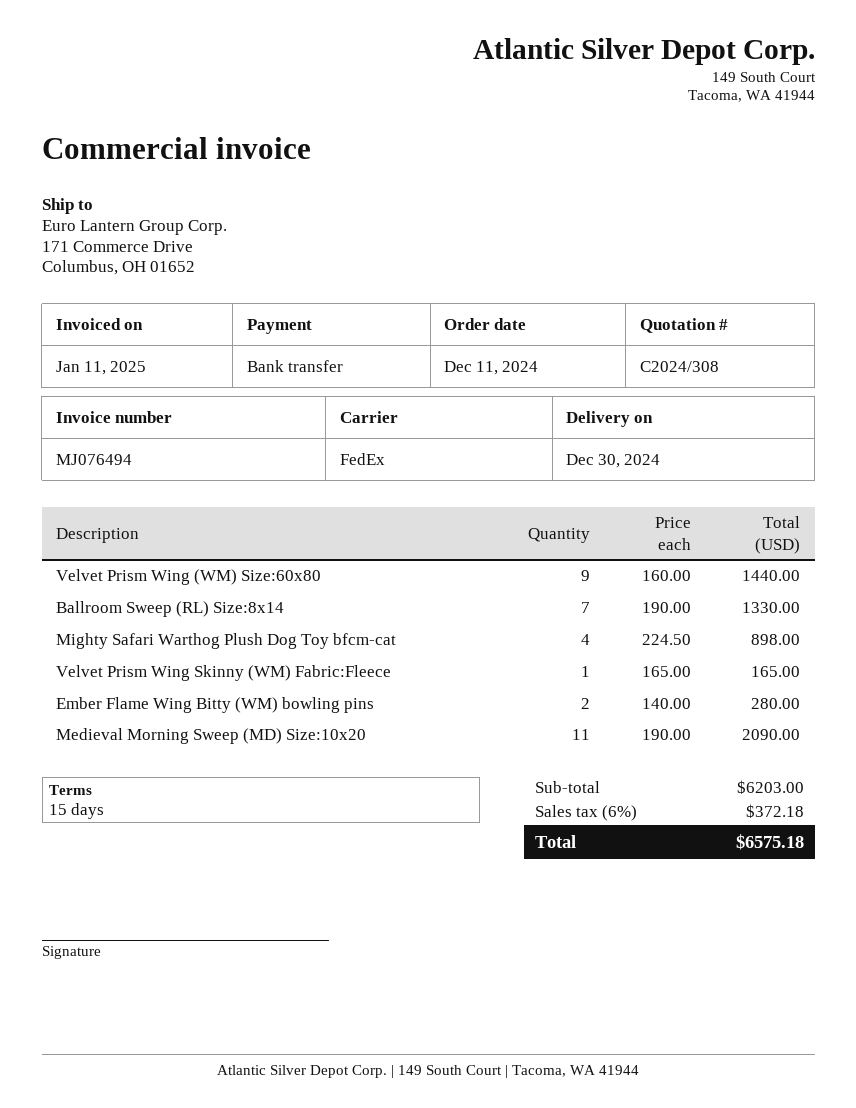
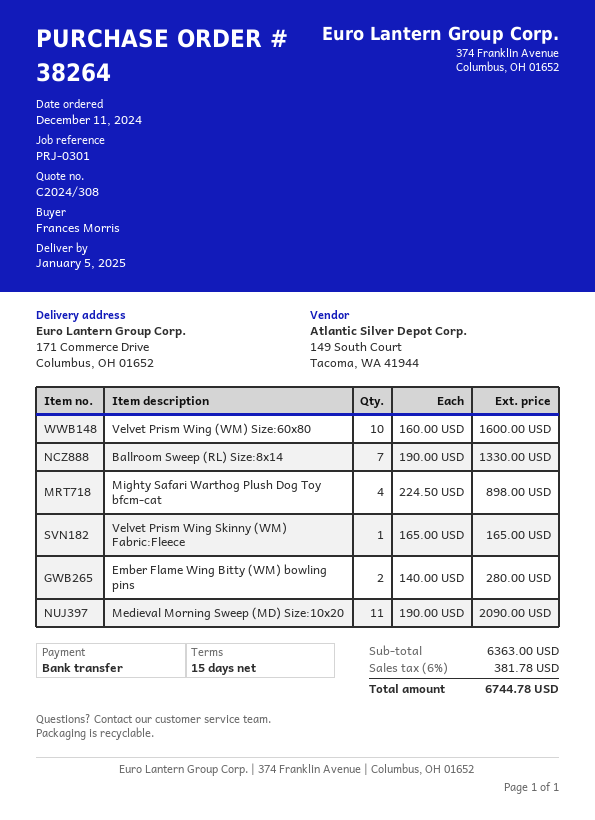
delivery date: 2024-12-30 -> 2025-01-05
Velvet Prism Wing (WM) Size:60x80: 9 x 160.00 = 1440.00 -> 10 x 160.00 = 1600.00
subtotal: 6203.00 -> 6363.00
tax: 6% = 372.18 -> 6% = 381.78
total: 6575.18 -> 6744.78

